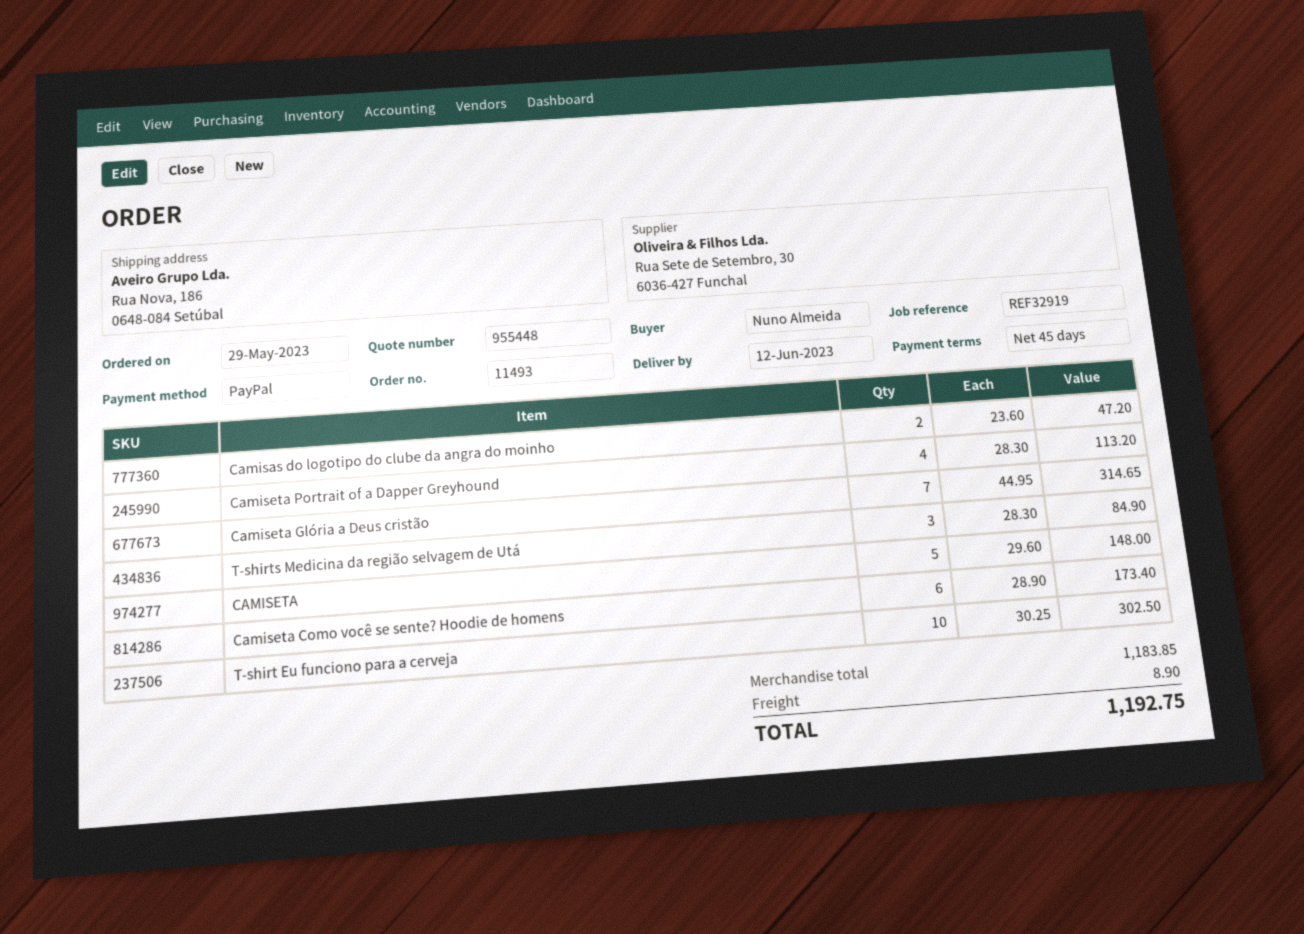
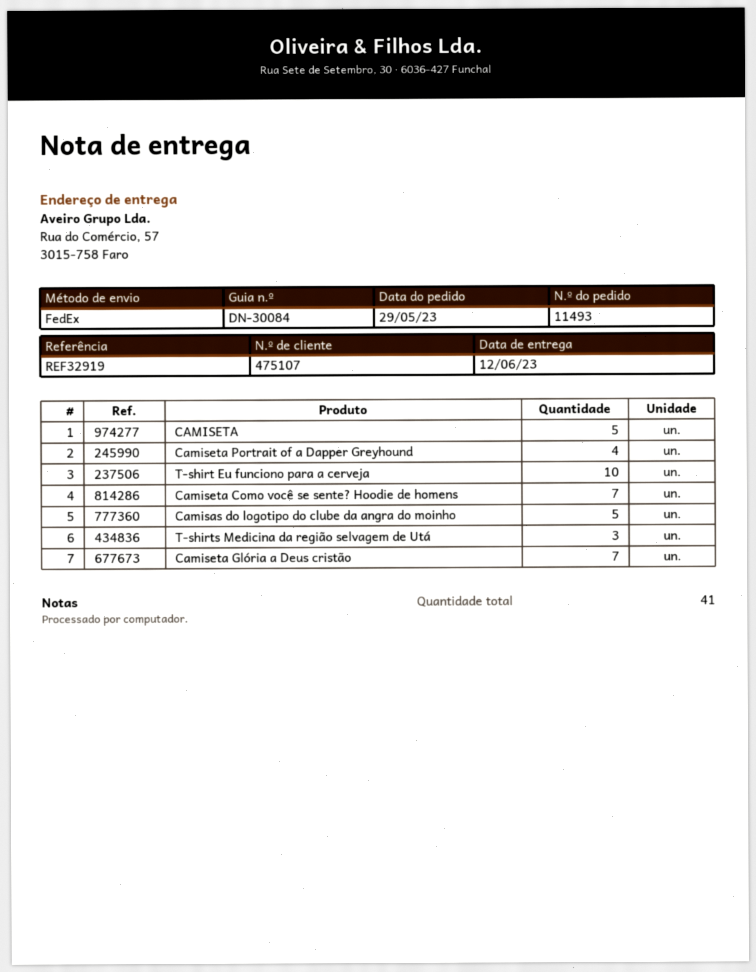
ship to: Rua Nova, 186, 0648-084 Setúbal -> Rua do Comércio, 57, 3015-758 Faro
Camisas do logotipo do clube da angra do moinho: 2 -> 5
Camiseta Como você se sente? Hoodie de homens: 6 -> 7

